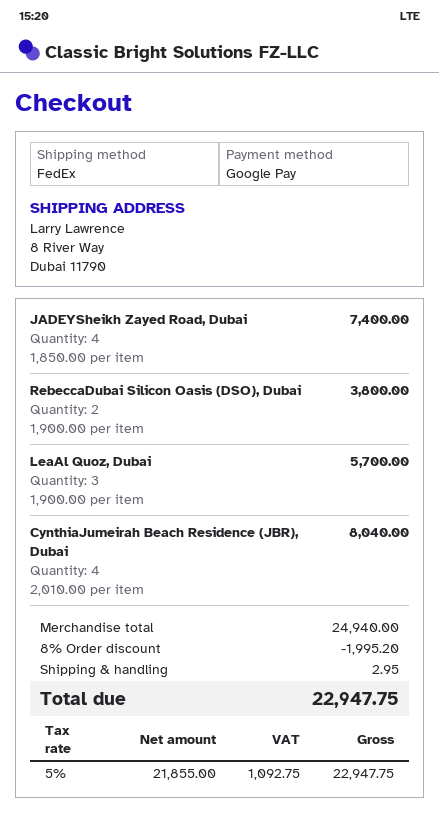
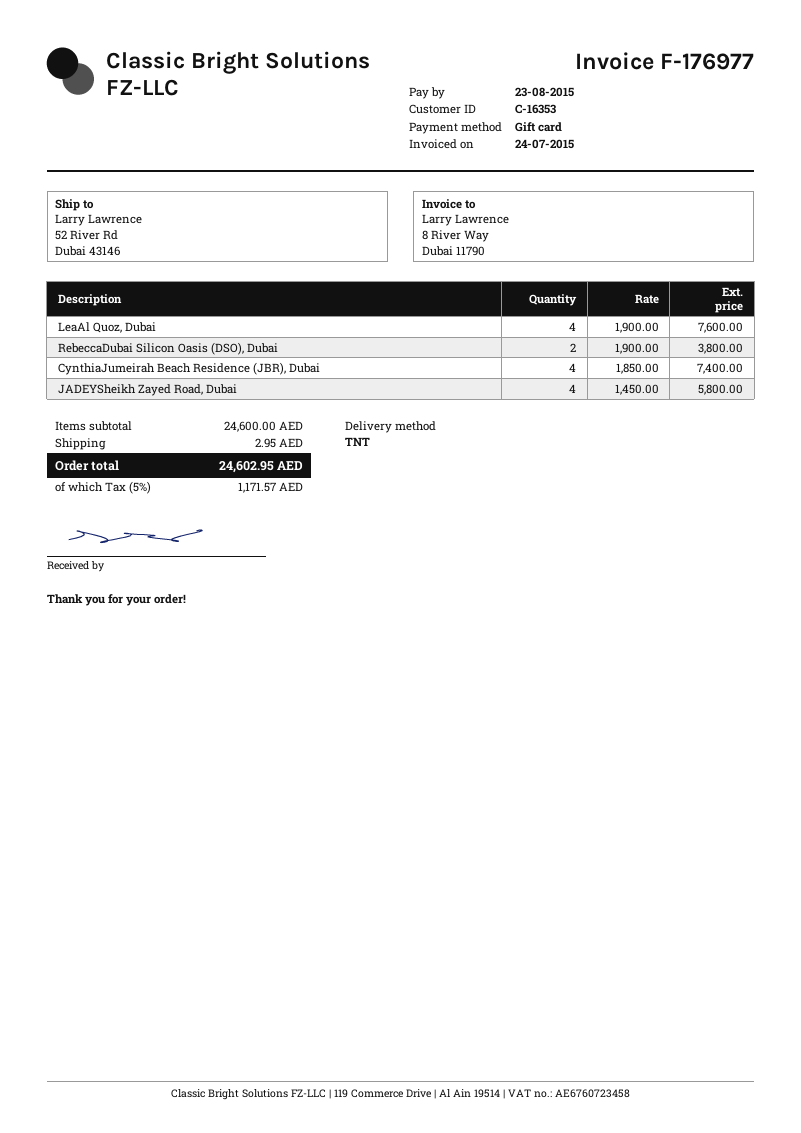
payment method: Google Pay -> gift card
shipping method: FedEx -> TNT
ship to: 8 River Way, Dubai 11790 -> 52 River Rd, Dubai 43146
JADEYSheikh Zayed Road, Dubai: 4 x 1850.00 = 7400.00 -> 4 x 1450.00 = 5800.00
LeaAl Quoz, Dubai: 3 x 1900.00 = 5700.00 -> 4 x 1900.00 = 7600.00
CynthiaJumeirah Beach Residence (JBR), Dubai: 4 x 2010.00 = 8040.00 -> 4 x 1850.00 = 7400.00
subtotal: 24940.00 -> 24600.00
discount: 8% = 1995.20 -> none
tax: 5% = 1092.75 -> 5% = 1171.57
total: 22947.75 -> 24602.95

